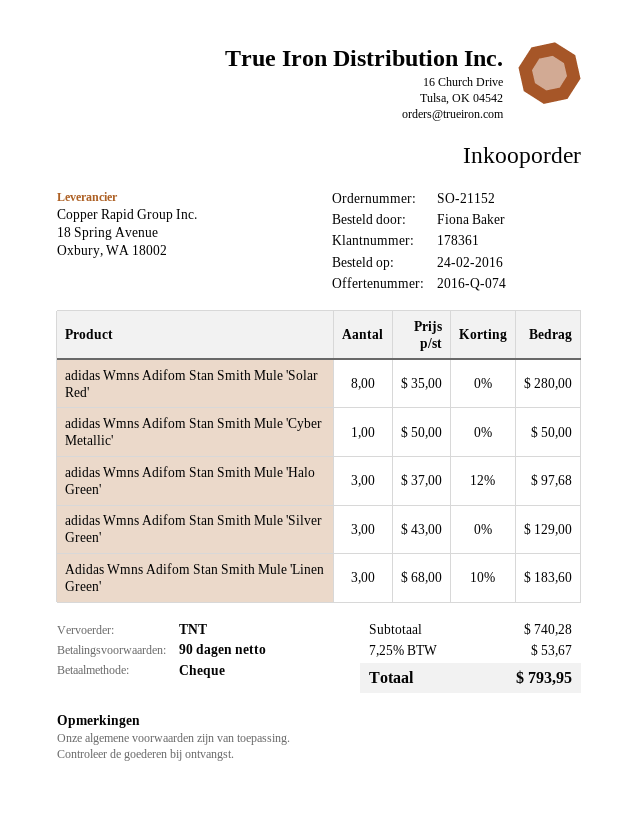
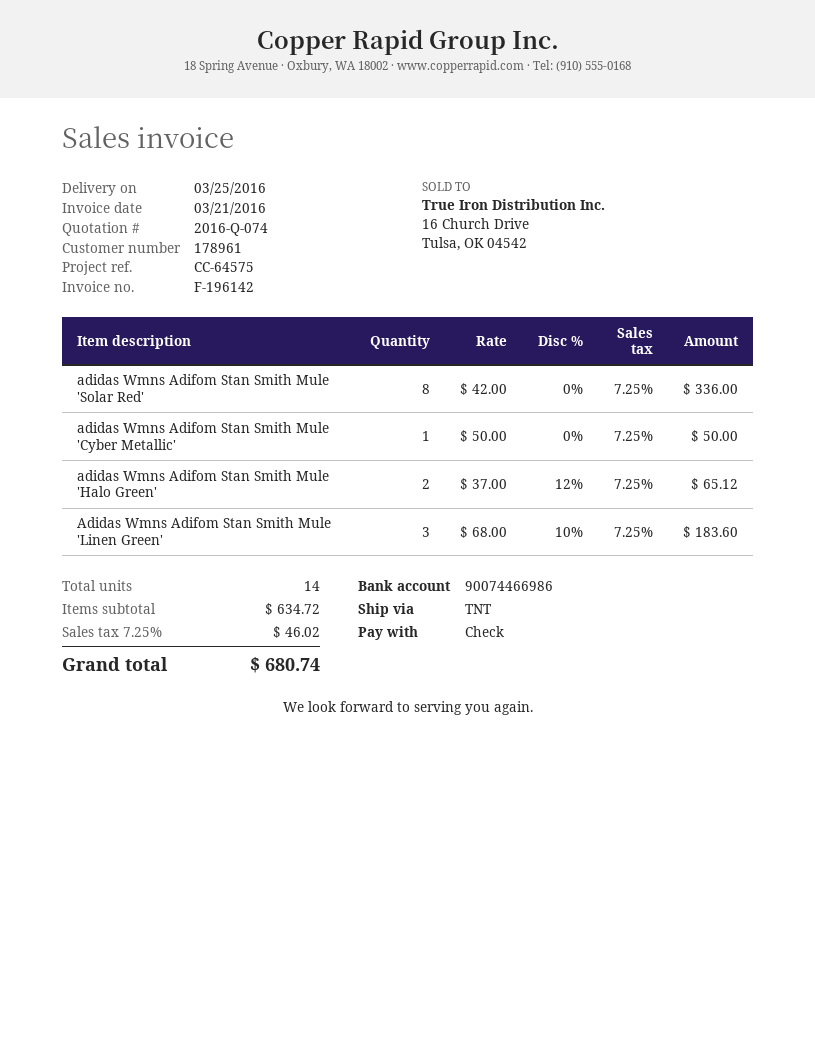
customer number: 178361 -> 178961
adidas Wmns Adifom Stan Smith Mule 'Solar Red': 8 x 35.00 = 280.00 -> 8 x 42.00 = 336.00
adidas Wmns Adifom Stan Smith Mule 'Halo Green': 3 x 37.00 - 12% = 97.68 -> 2 x 37.00 - 12% = 65.12
adidas Wmns Adifom Stan Smith Mule 'Silver Green': 3 x 43.00 = 129.00 -> none
subtotal: 740.28 -> 634.72
tax: 7.25% = 53.67 -> 7.25% = 46.02
total: 793.95 -> 680.74

